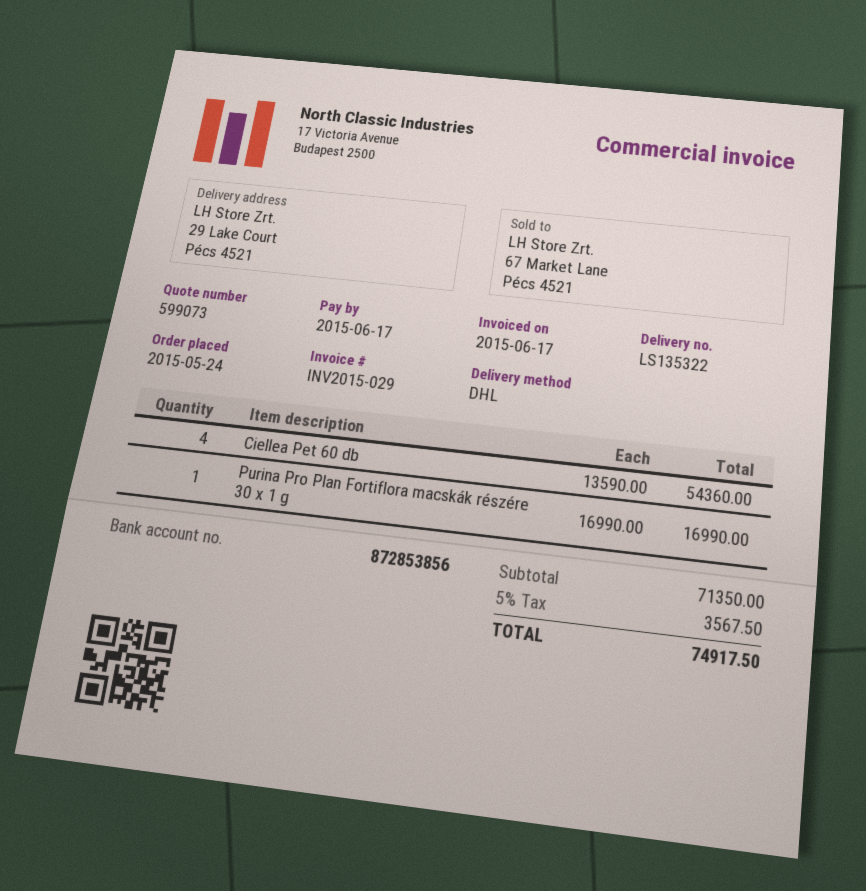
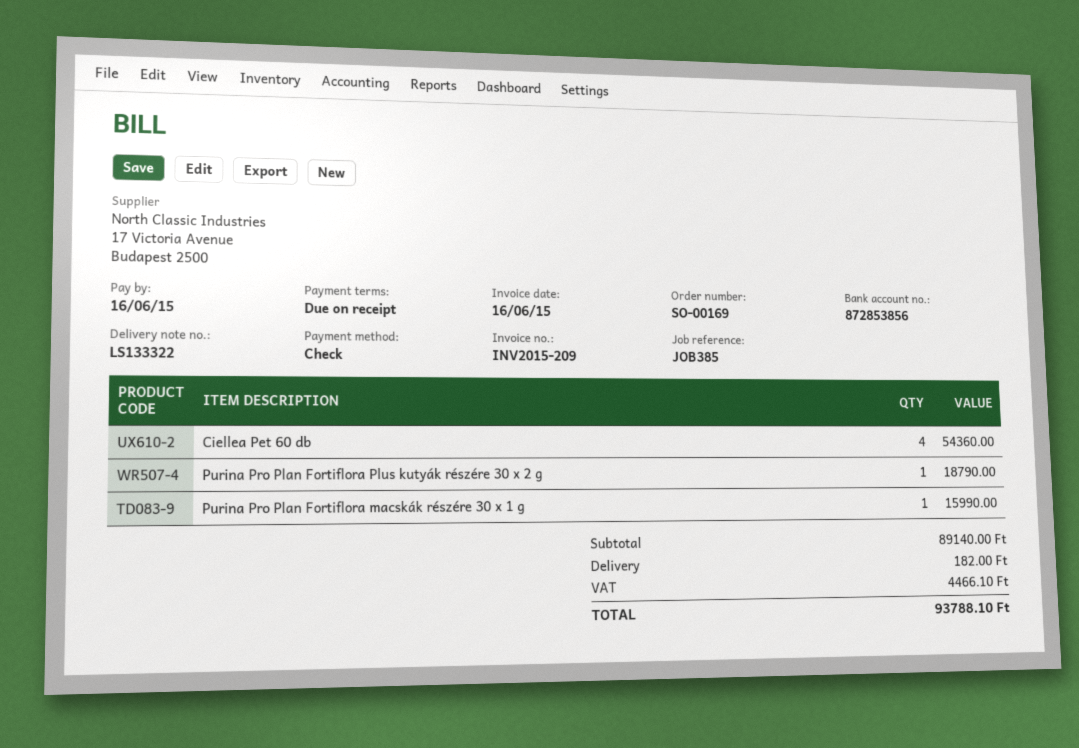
delivery note number: LS135322 -> LS133322
invoice number: INV2015-029 -> INV2015-209
invoice date: 2015-06-17 -> 2015-06-16
due date: 2015-06-17 -> 2015-06-16
Purina Pro Plan Fortiflora macskák részére 30 x 1 g: 1 for 16990.00 -> 1 for 15990.00
Purina Pro Plan Fortiflora Plus kutyák részére 30 x 2 g: none -> 1 for 18790.00
subtotal: 71350.00 -> 89140.00
shipping: none -> 182.00
tax: 3567.50 -> 4466.10
total: 74917.50 -> 93788.10

